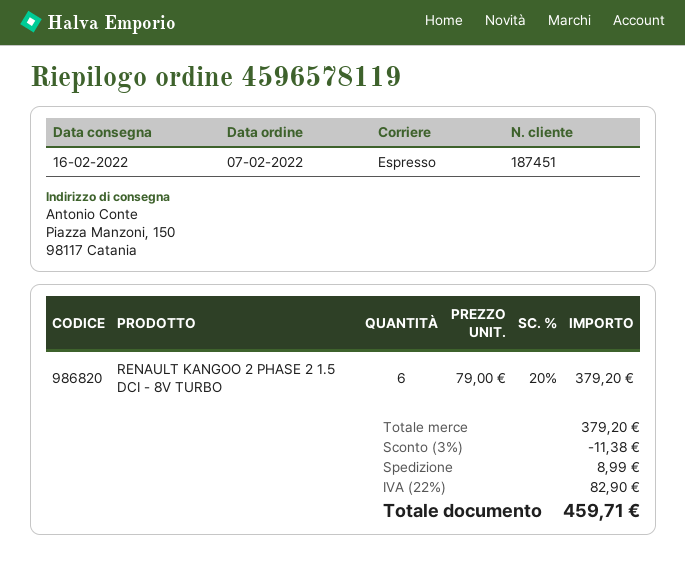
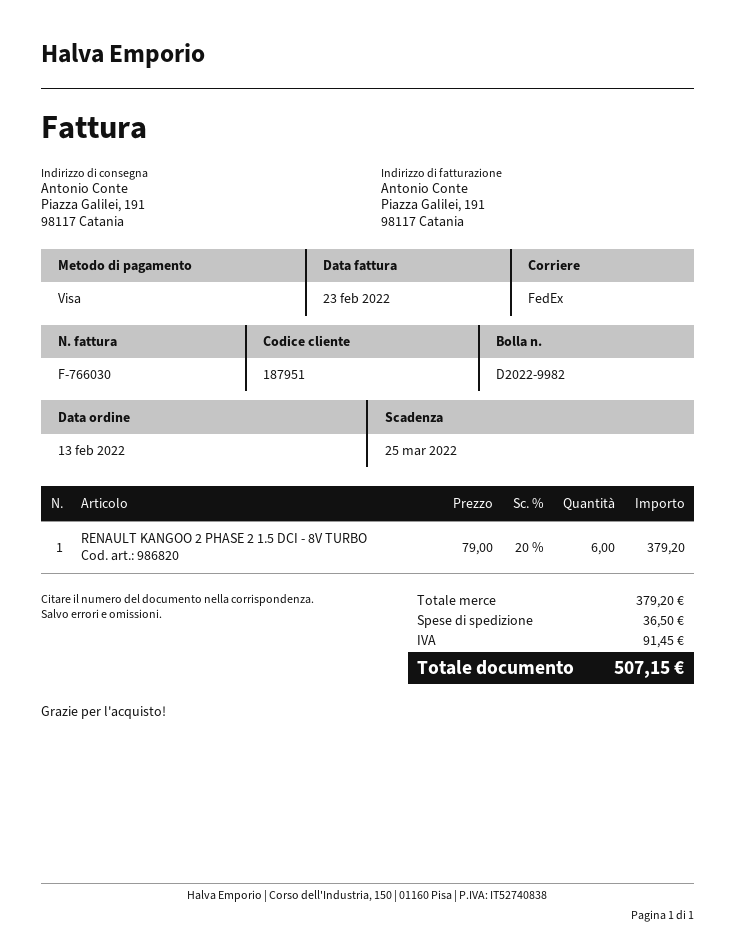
order date: 2022-02-07 -> 2022-02-13
customer number: 187451 -> 187951
shipping method: express -> FedEx
ship to: Piazza Manzoni, 150, 98117 Catania -> Piazza Galilei, 191, 98117 Catania
discount: 3% = 11.38 -> none
shipping: 8.99 -> 36.50
tax: 82.90 -> 91.45
total: 459.71 -> 507.15

